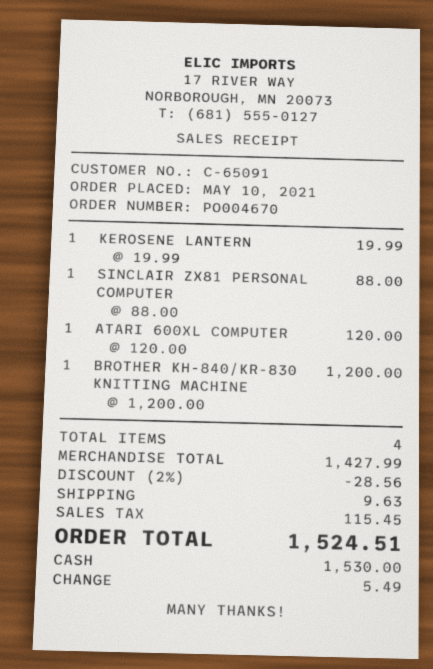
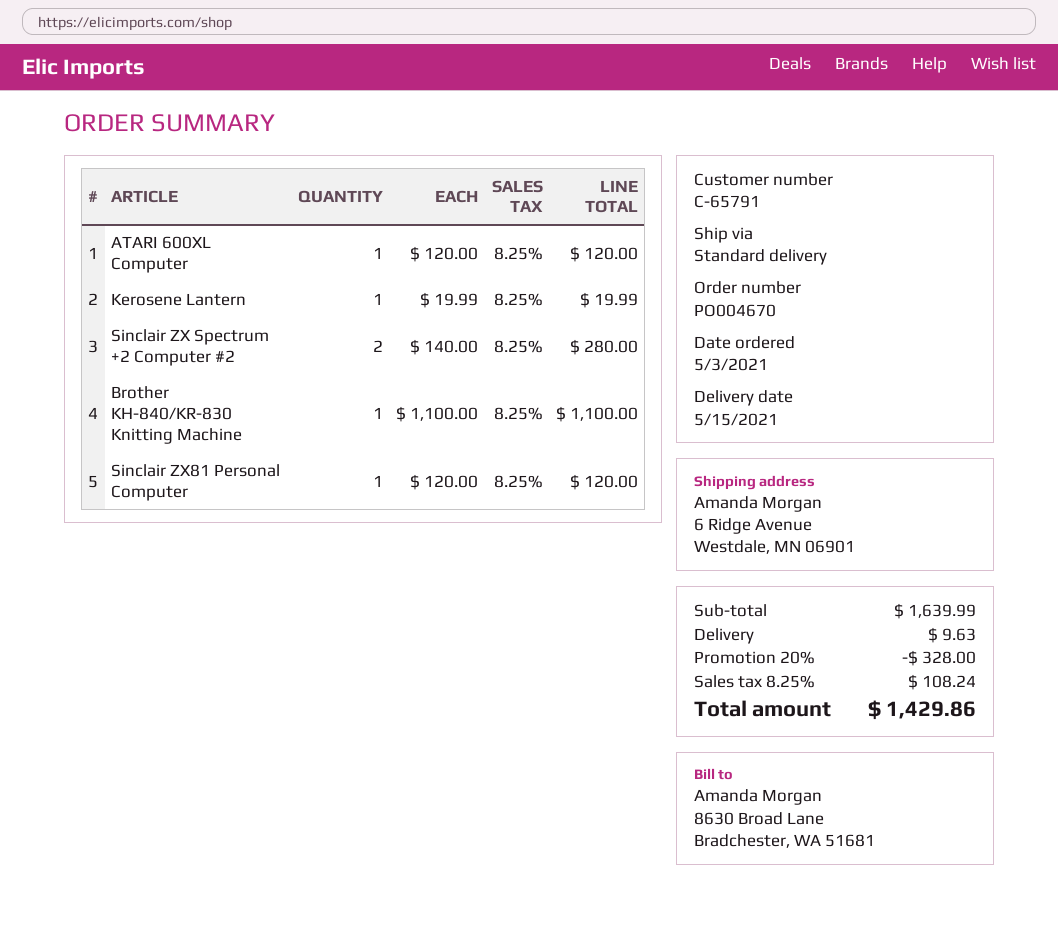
order date: 2021-05-10 -> 2021-05-03
customer number: C-65091 -> C-65791
SINCLAIR ZX81 PERSONAL COMPUTER: 1 x 88.00 = 88.00 -> 1 x 120.00 = 120.00
BROTHER KH-840/KR-830 KNITTING MACHINE: 1 x 1200.00 = 1200.00 -> 1 x 1100.00 = 1100.00
Sinclair ZX Spectrum +2 Computer #2: none -> 2 x 140.00 = 280.00
subtotal: 1427.99 -> 1639.99
discount: 2% = 28.56 -> 20% = 328.00
tax: 115.45 -> 108.24
total: 1524.51 -> 1429.86

